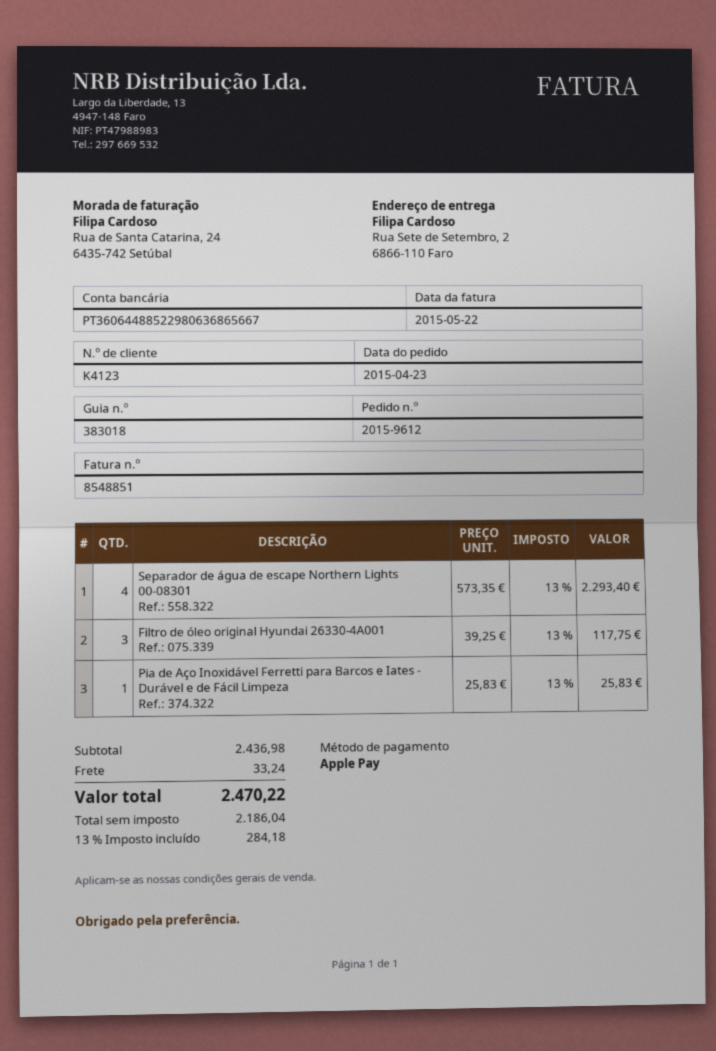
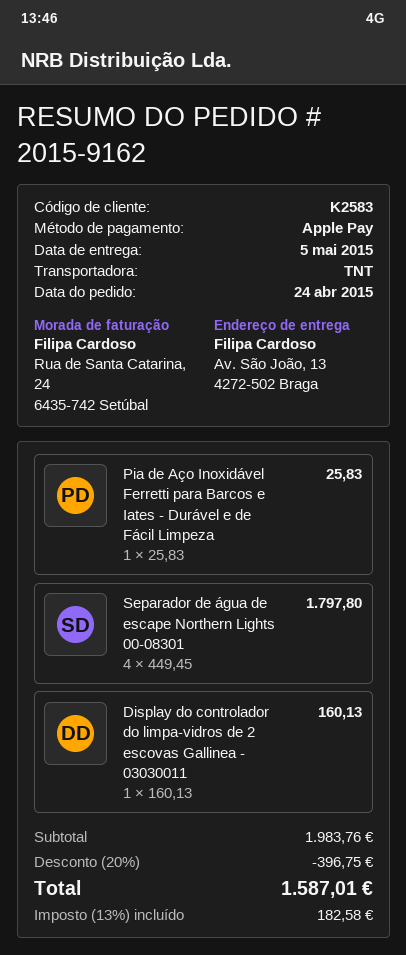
order number: 2015-9612 -> 2015-9162
order date: 2015-04-23 -> 2015-04-24
customer number: K4123 -> K2583
ship to: Rua Sete de Setembro, 2, 6866-110 Faro -> Av. São João, 13, 4272-502 Braga
Separador de água de escape Northern Lights 00-08301: 4 x 573.35 = 2293.40 -> 4 x 449.45 = 1797.80
Filtro de óleo original Hyundai 26330-4A001: 3 x 39.25 = 117.75 -> none
Display do controlador do limpa-vidros de 2 escovas Gallinea - 03030011: none -> 1 x 160.13 = 160.13
subtotal: 2436.98 -> 1983.76
discount: none -> 20% = 396.75
shipping: 33.24 -> none
tax: 13% = 284.18 -> 13% = 182.58
total: 2470.22 -> 1587.01

